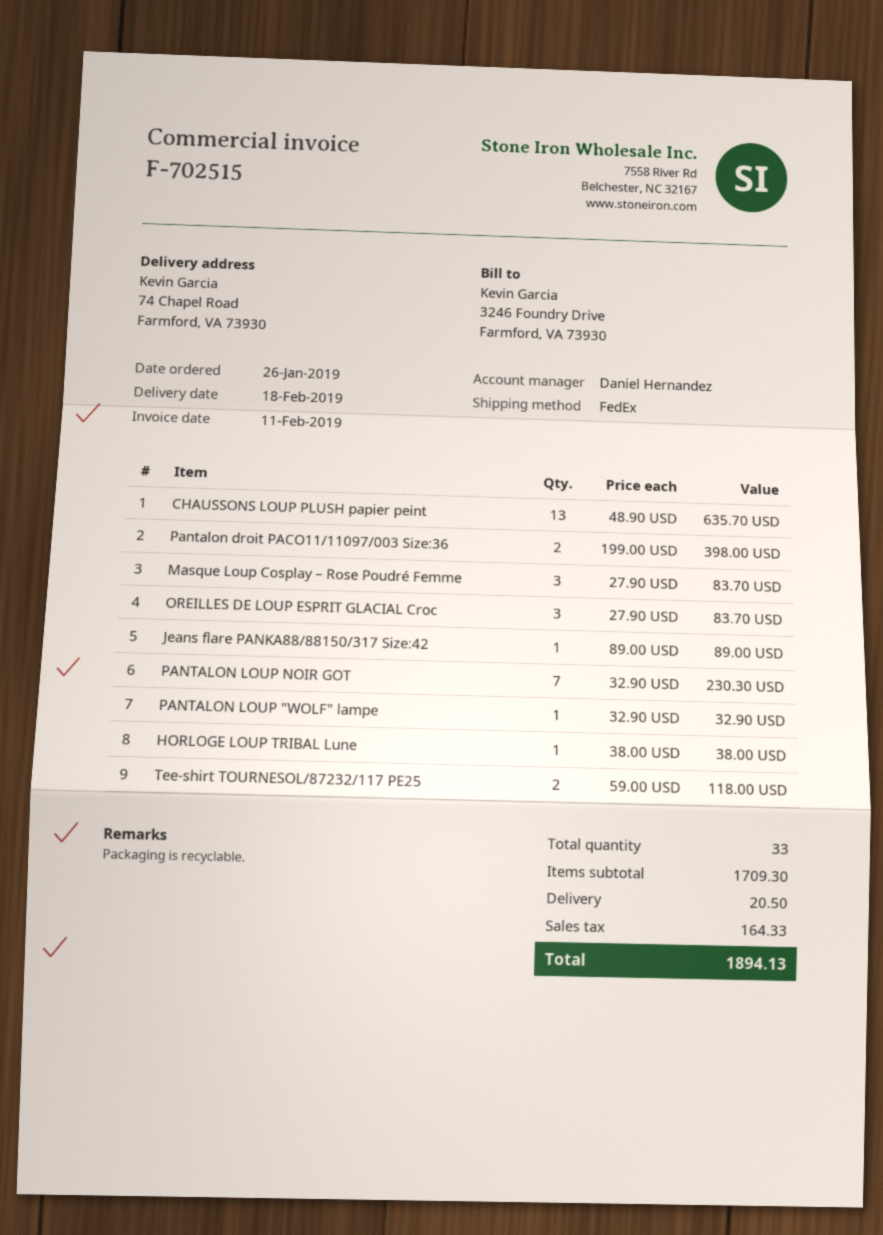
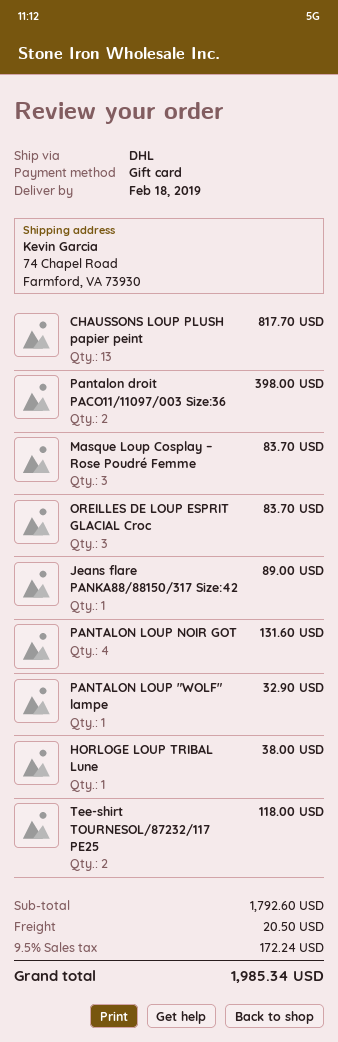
shipping method: FedEx -> DHL
CHAUSSONS LOUP PLUSH papier peint: 13 for 635.70 -> 13 for 817.70
PANTALON LOUP NOIR GOT: 7 for 230.30 -> 4 for 131.60
subtotal: 1709.30 -> 1792.60
tax: 164.33 -> 172.24
total: 1894.13 -> 1985.34

